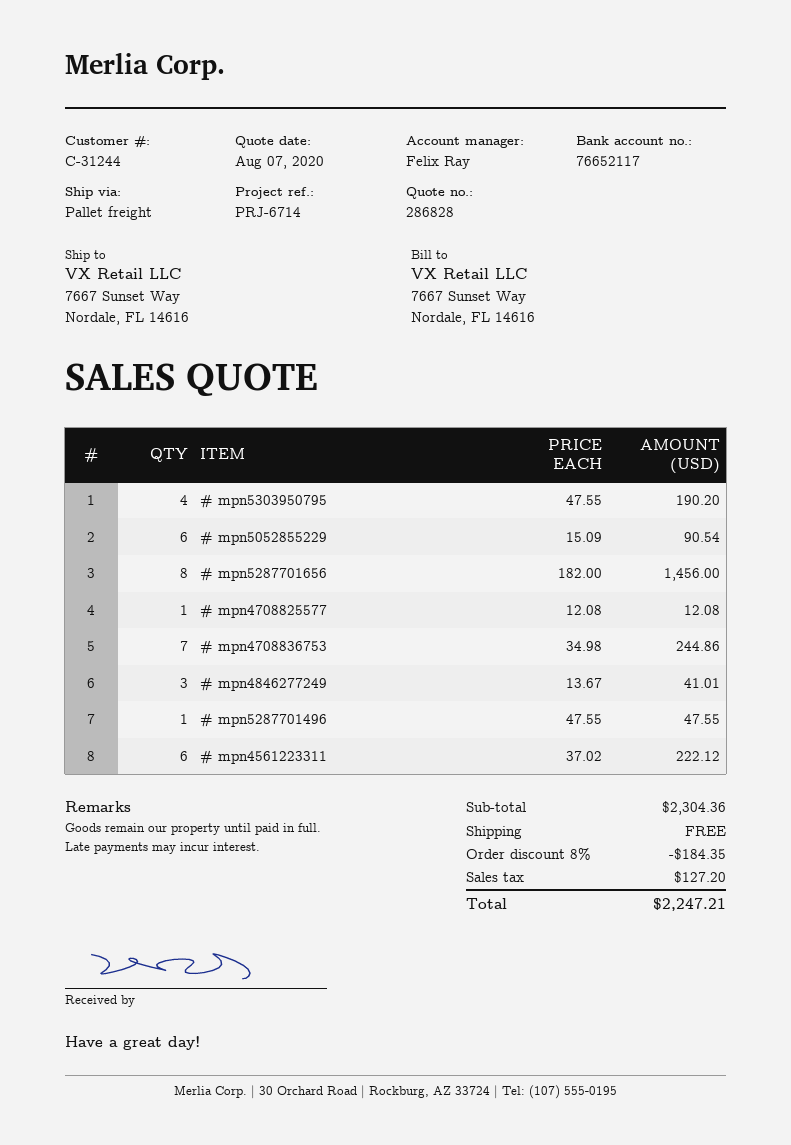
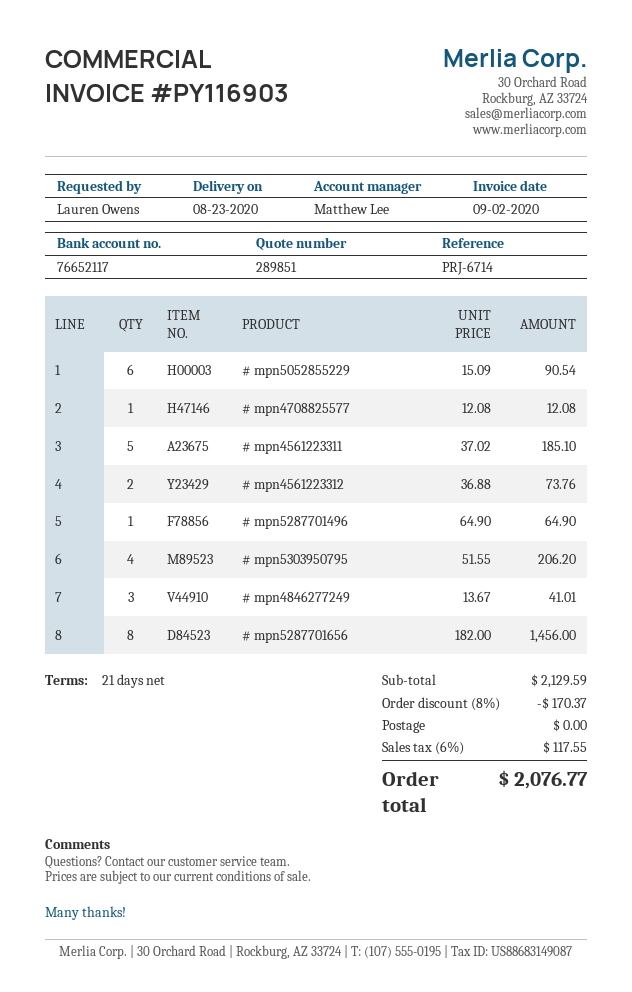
quote number: 286828 -> 289851
sales rep: Felix Ray -> Matthew Lee
# mpn5303950795: 4 x 47.55 = 190.20 -> 4 x 51.55 = 206.20
# mpn4708836753: 7 x 34.98 = 244.86 -> none
# mpn5287701496: 1 x 47.55 = 47.55 -> 1 x 64.90 = 64.90
# mpn4561223311: 6 x 37.02 = 222.12 -> 5 x 37.02 = 185.10
# mpn4561223312: none -> 2 x 36.88 = 73.76
subtotal: 2304.36 -> 2129.59
discount: 8% = 184.35 -> 8% = 170.37
tax: 127.20 -> 117.55
total: 2247.21 -> 2076.77

